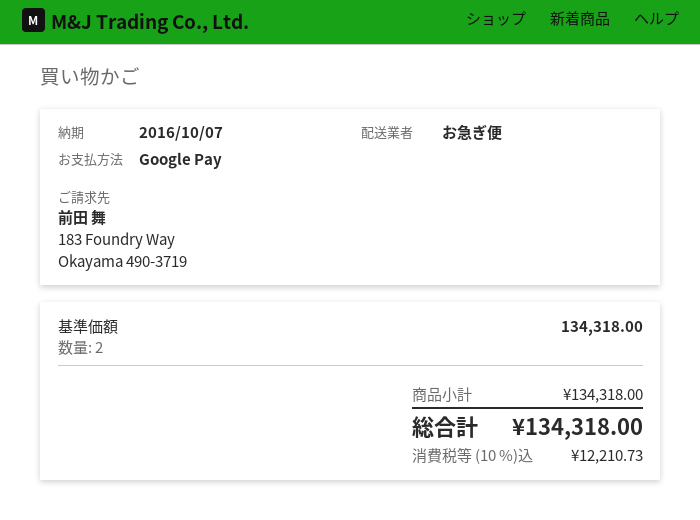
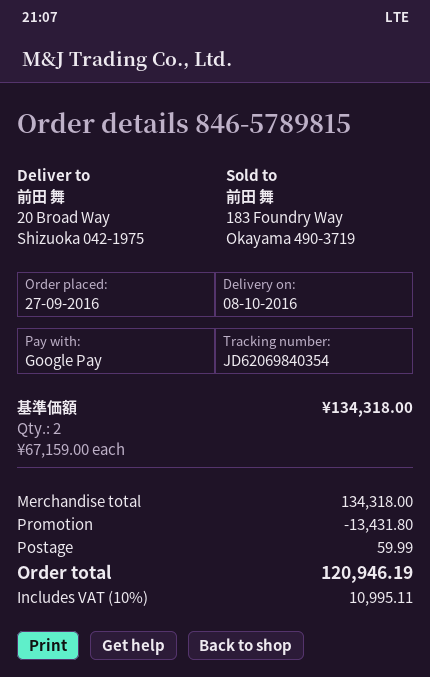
delivery date: 2016-10-07 -> 2016-10-08
discount: none -> 13431.80
shipping: none -> 59.99
tax: 10% = 12210.73 -> 10% = 10995.11
total: 134318.00 -> 120946.19

